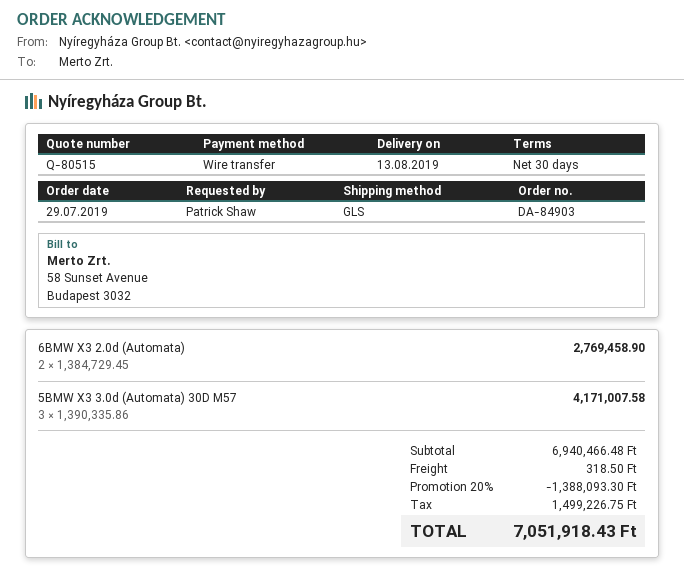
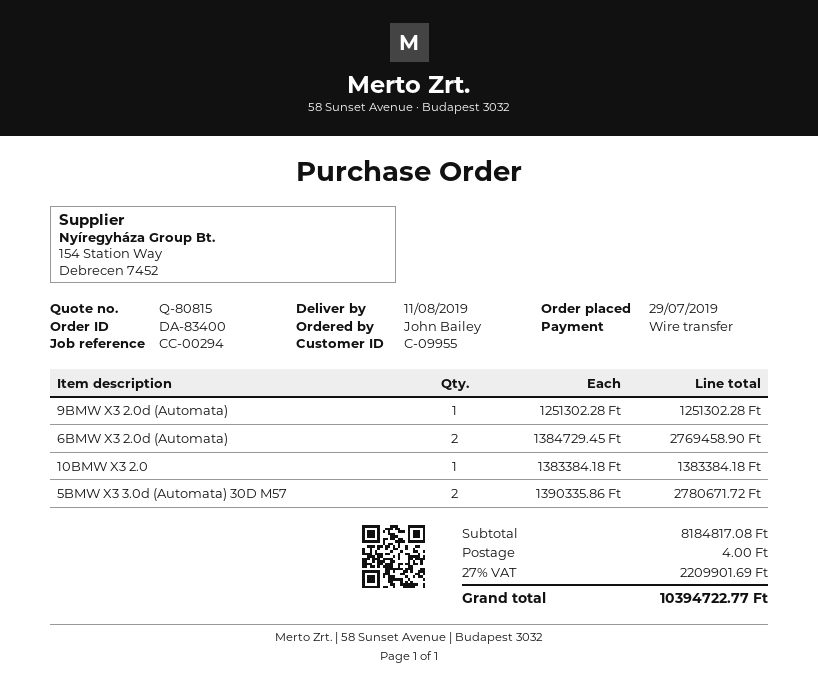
quote number: Q-80515 -> Q-80815
order number: DA-84903 -> DA-83400
delivery date: 2019-08-13 -> 2019-08-11
ordered by: Patrick Shaw -> John Bailey
5BMW X3 3.0d (Automata) 30D M57: 3 x 1390335.86 = 4171007.58 -> 2 x 1390335.86 = 2780671.72
9BMW X3 2.0d (Automata): none -> 1 x 1251302.28 = 1251302.28
10BMW X3 2.0: none -> 1 x 1383384.18 = 1383384.18
subtotal: 6940466.48 -> 8184817.08
discount: 20% = 1388093.30 -> none
shipping: 318.50 -> 4.00
tax: 1499226.75 -> 2209901.69
total: 7051918.43 -> 10394722.77

